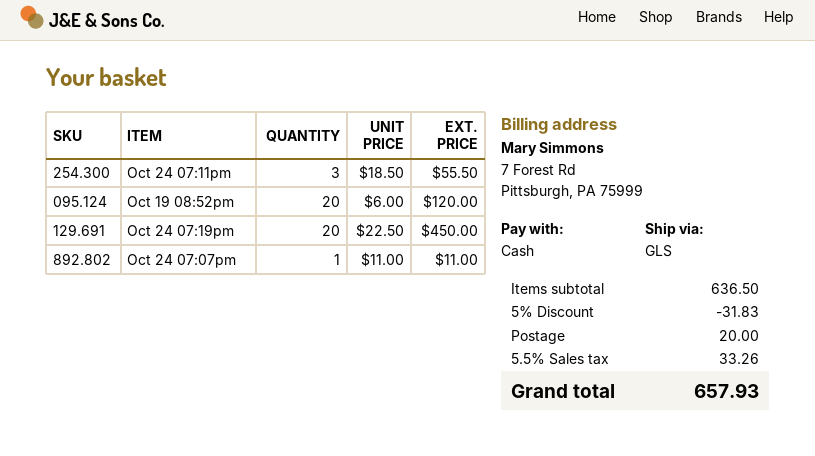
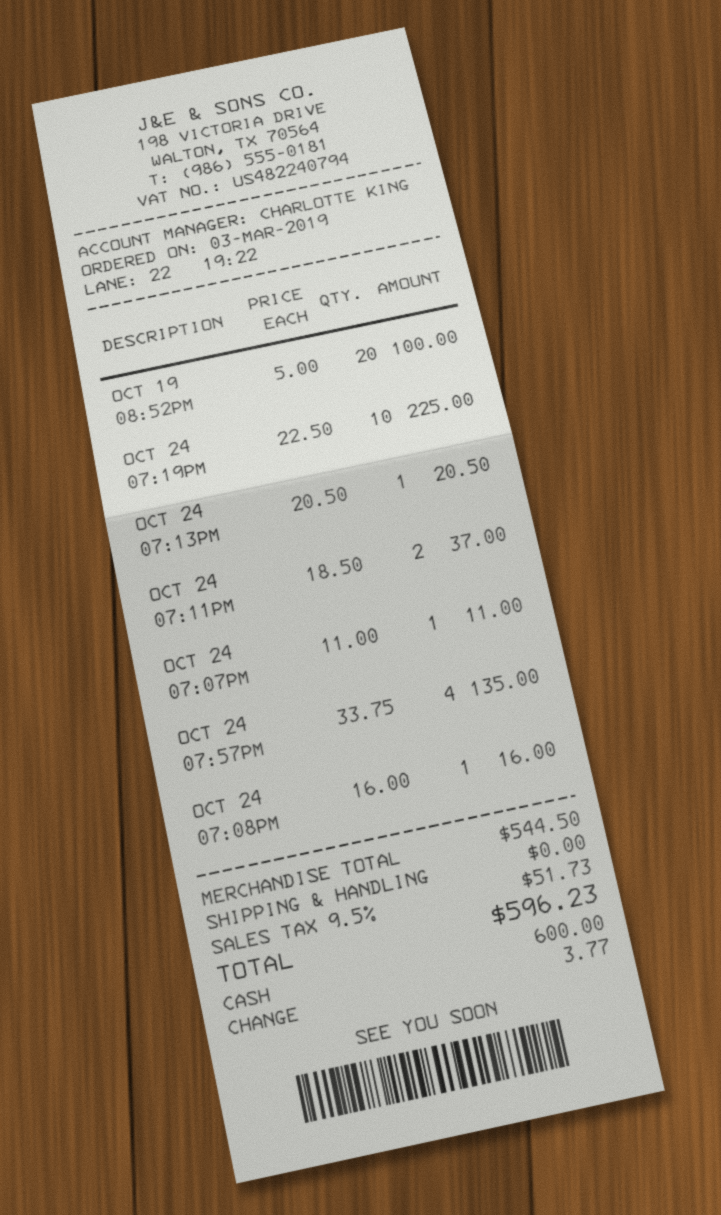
Oct 24 07:11pm: 3 x 18.50 = 55.50 -> 2 x 18.50 = 37.00
Oct 19 08:52pm: 20 x 6.00 = 120.00 -> 20 x 5.00 = 100.00
Oct 24 07:19pm: 20 x 22.50 = 450.00 -> 10 x 22.50 = 225.00
OCT 24 07:13PM: none -> 1 x 20.50 = 20.50
OCT 24 07:57PM: none -> 4 x 33.75 = 135.00
OCT 24 07:08PM: none -> 1 x 16.00 = 16.00
subtotal: 636.50 -> 544.50
discount: 5% = 31.83 -> none
shipping: 20.00 -> 0.00
tax: 5.5% = 33.26 -> 9.5% = 51.73
total: 657.93 -> 596.23

